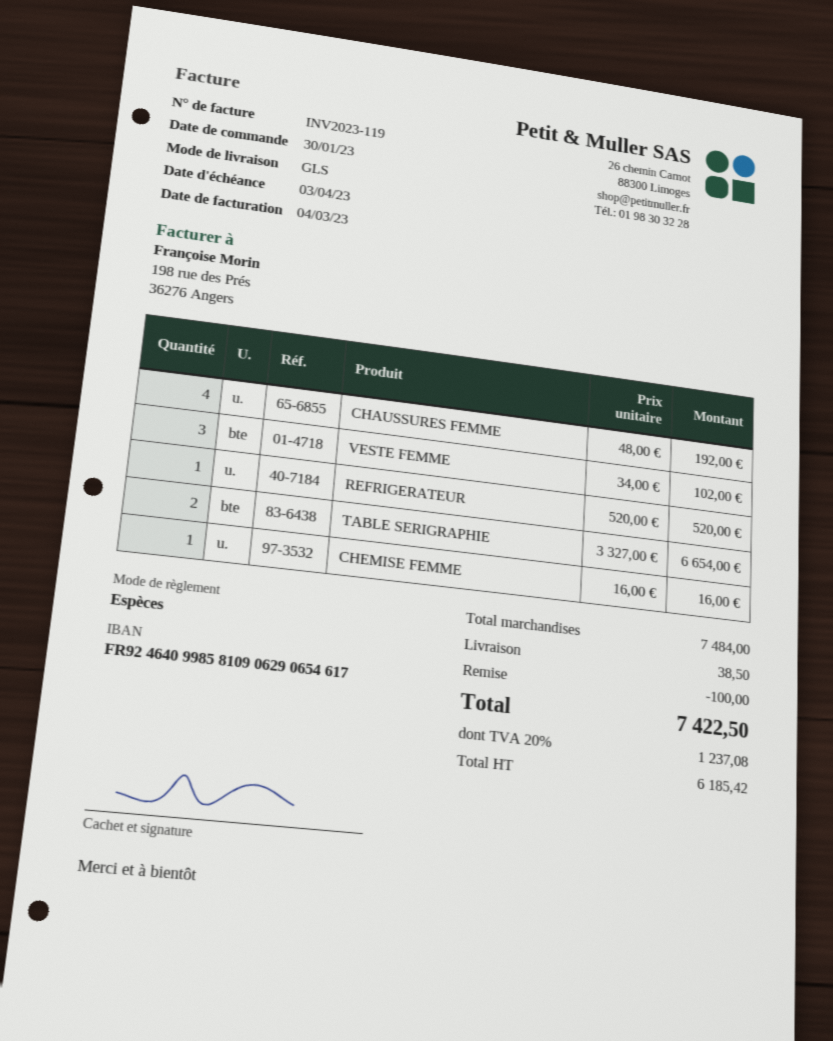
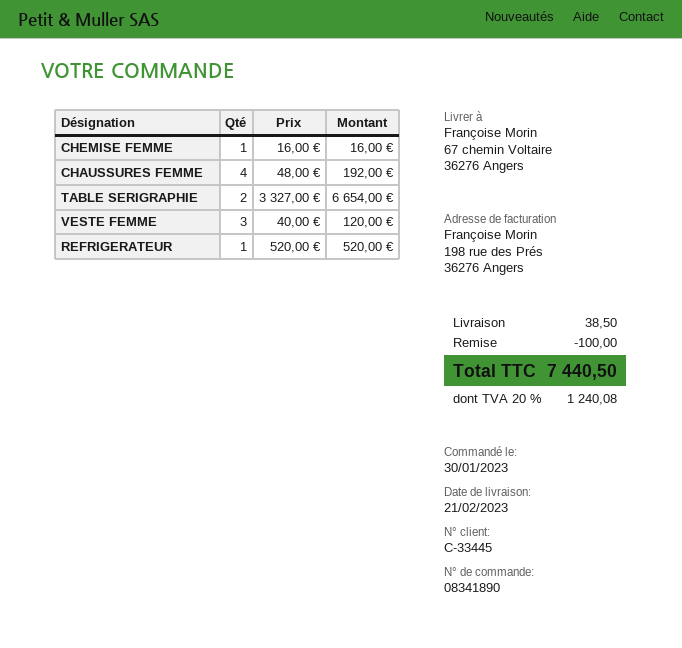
VESTE FEMME: 3 x 34.00 = 102.00 -> 3 x 40.00 = 120.00
tax: 20% = 1237.08 -> 20% = 1240.08
total: 7422.50 -> 7440.50

